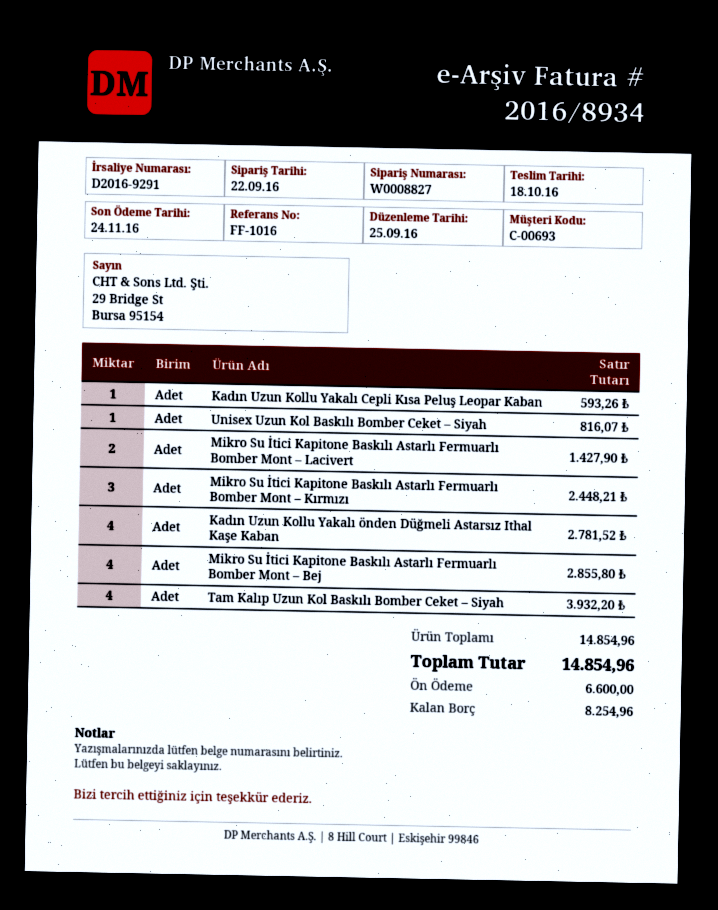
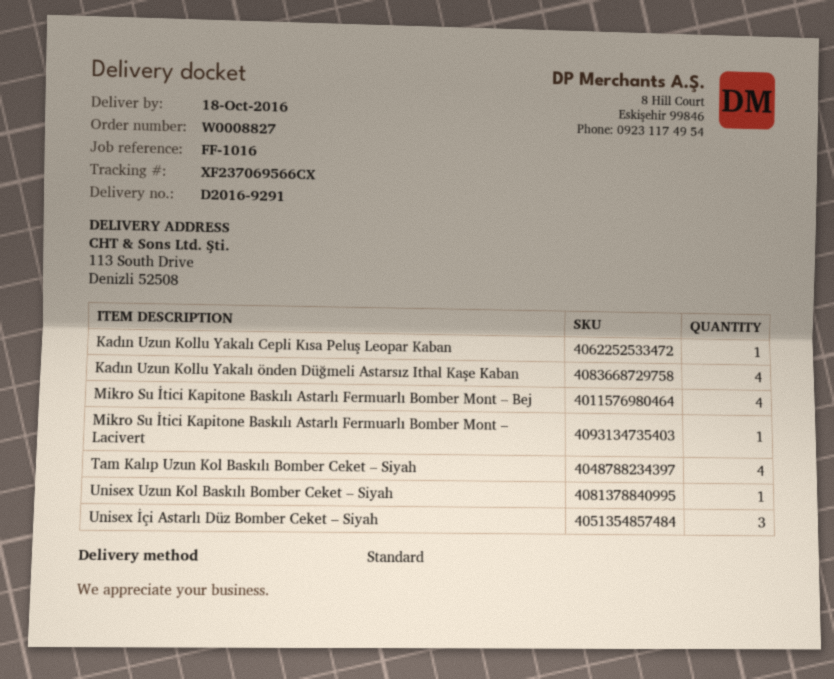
Mikro Su İtici Kapitone Baskılı Astarlı Fermuarlı Bomber Mont – Lacivert: 2 -> 1
Mikro Su İtici Kapitone Baskılı Astarlı Fermuarlı Bomber Mont – Kırmızı: 3 -> none
Unisex İçi Astarlı Düz Bomber Ceket – Siyah: none -> 3

